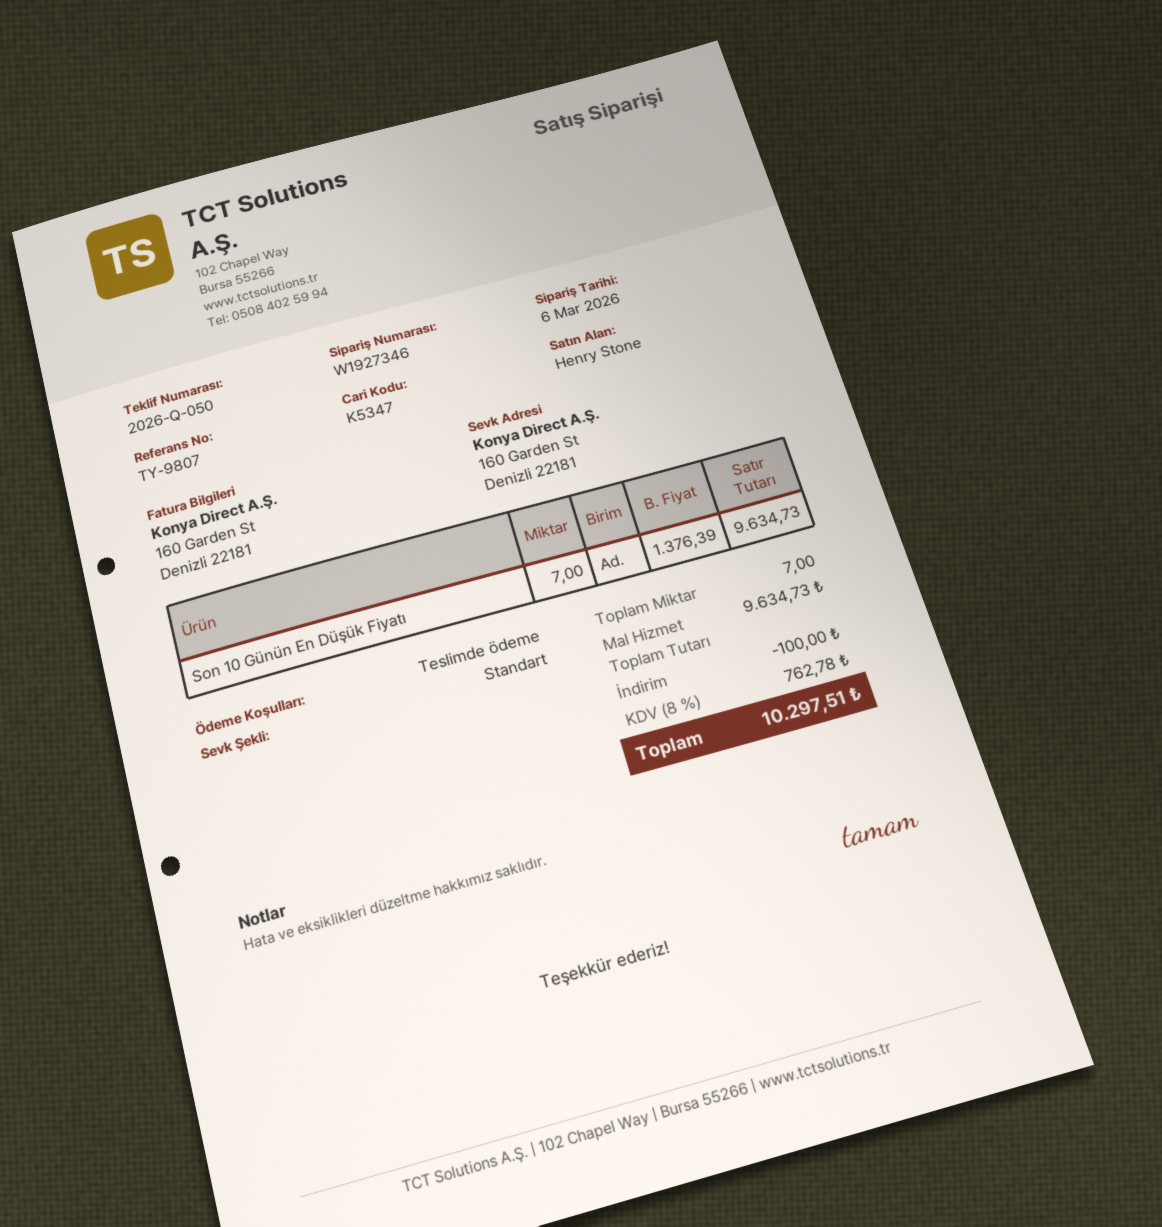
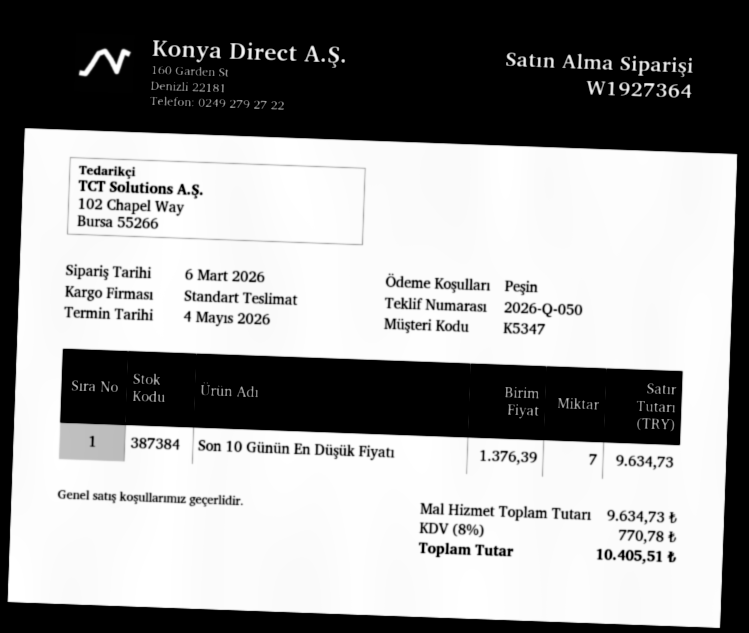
order number: W1927346 -> W1927364
discount: 100.00 -> none
tax: 8% = 762.78 -> 8% = 770.78
total: 10297.51 -> 10405.51

